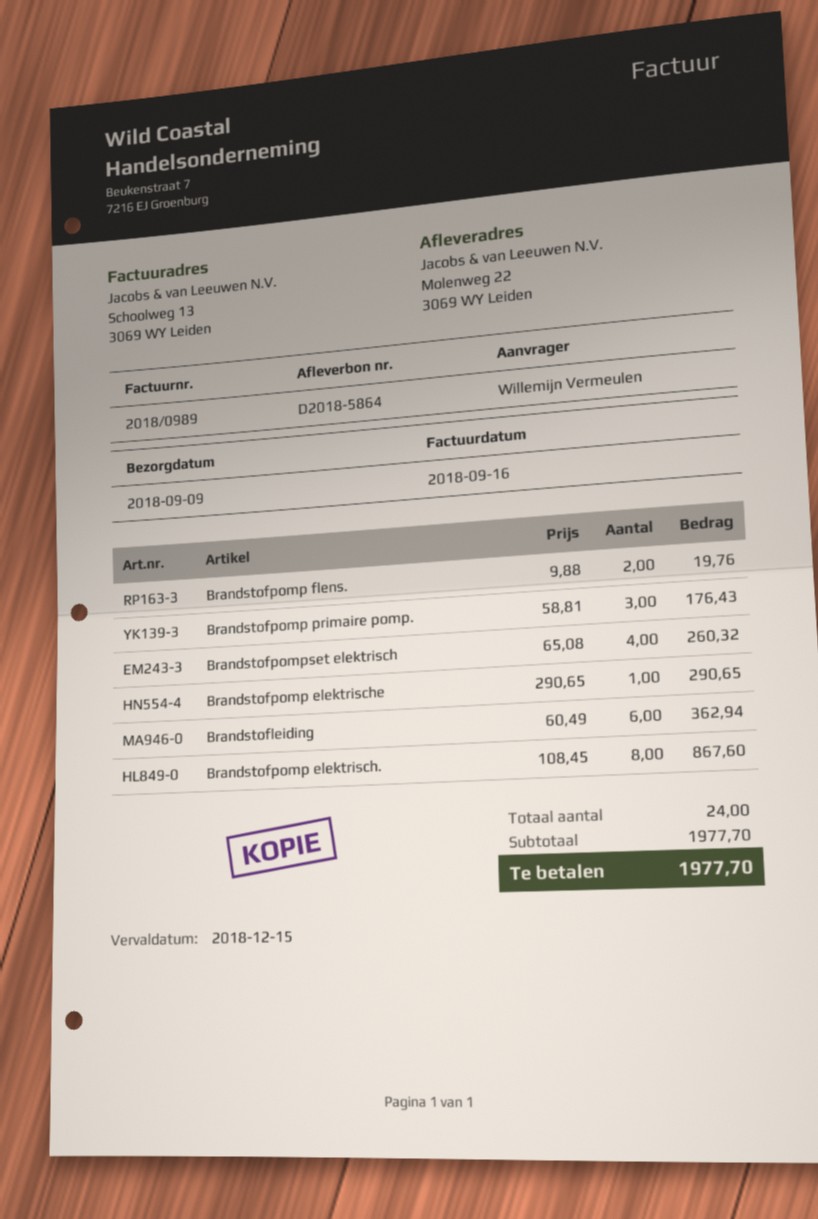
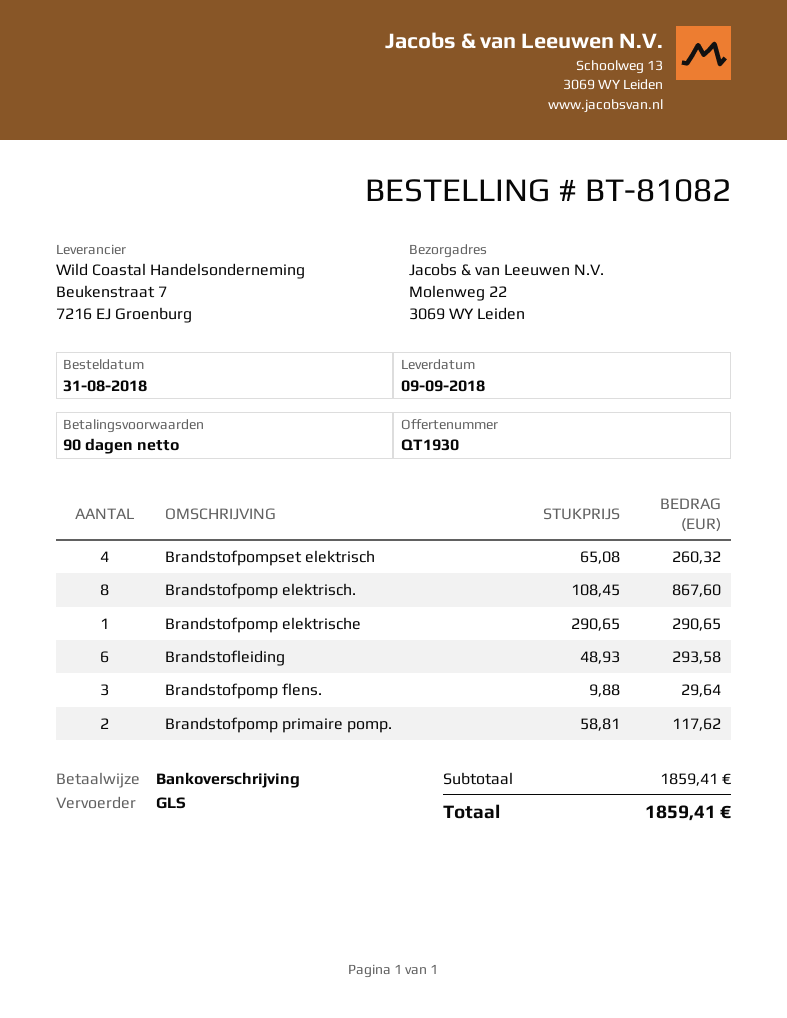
Brandstofpomp flens.: 2 x 9.88 = 19.76 -> 3 x 9.88 = 29.64
Brandstofpomp primaire pomp.: 3 x 58.81 = 176.43 -> 2 x 58.81 = 117.62
Brandstofleiding: 6 x 60.49 = 362.94 -> 6 x 48.93 = 293.58
subtotal: 1977.70 -> 1859.41
total: 1977.70 -> 1859.41

